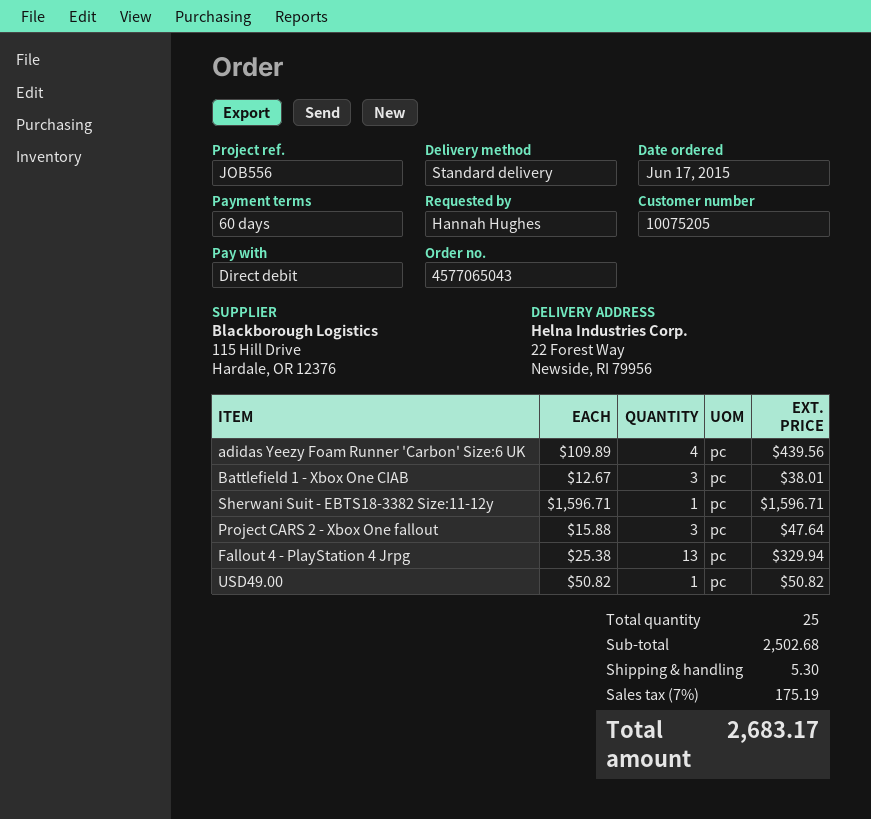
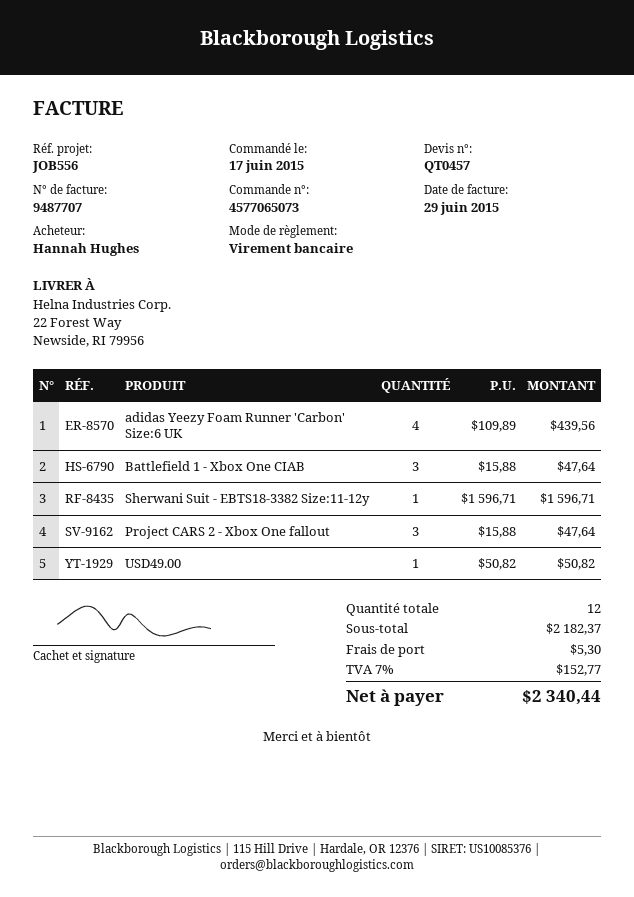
order number: 4577065043 -> 4577065073
payment method: direct debit -> bank transfer
Battlefield 1 - Xbox One CIAB: 3 x 12.67 = 38.01 -> 3 x 15.88 = 47.64
Fallout 4 - PlayStation 4 Jrpg: 13 x 25.38 = 329.94 -> none
total quantity: 25 -> 12
subtotal: 2502.68 -> 2182.37
tax: 7% = 175.19 -> 7% = 152.77
total: 2683.17 -> 2340.44

